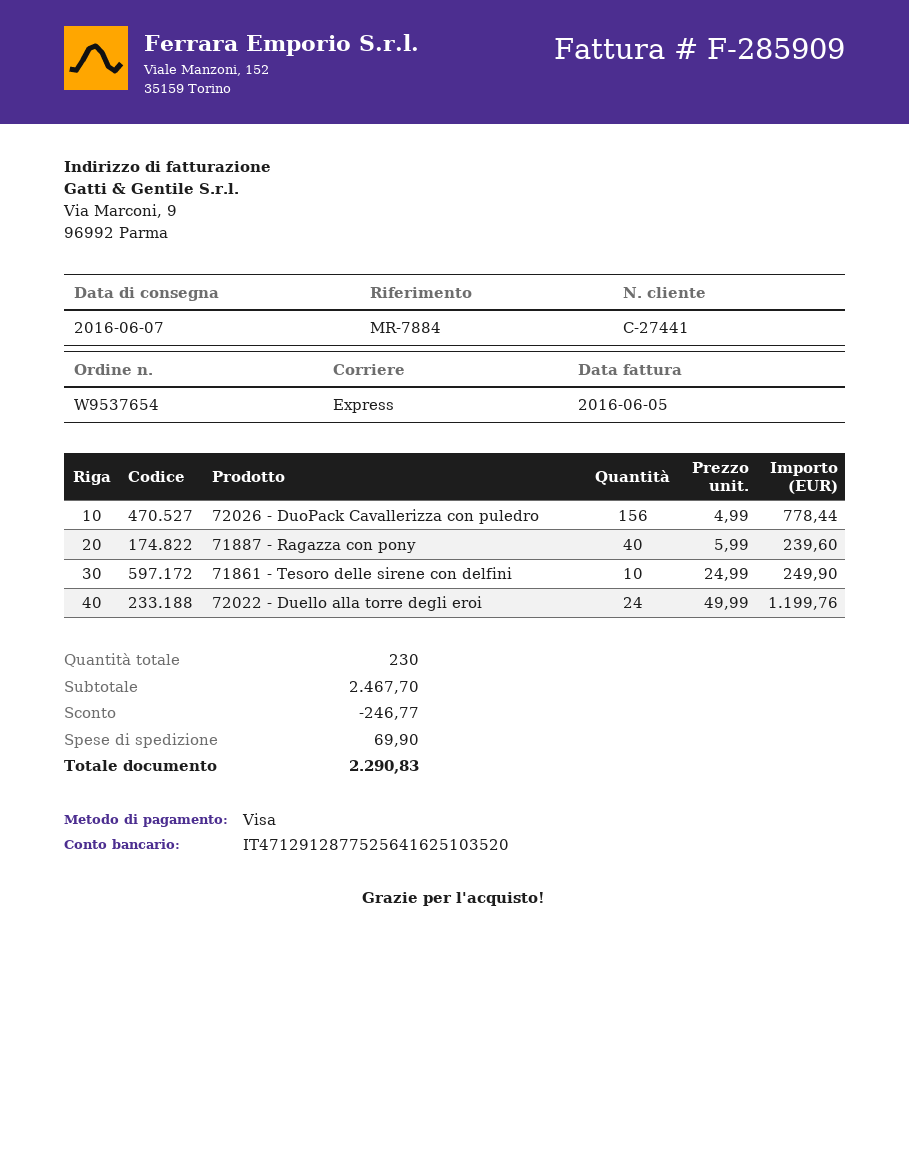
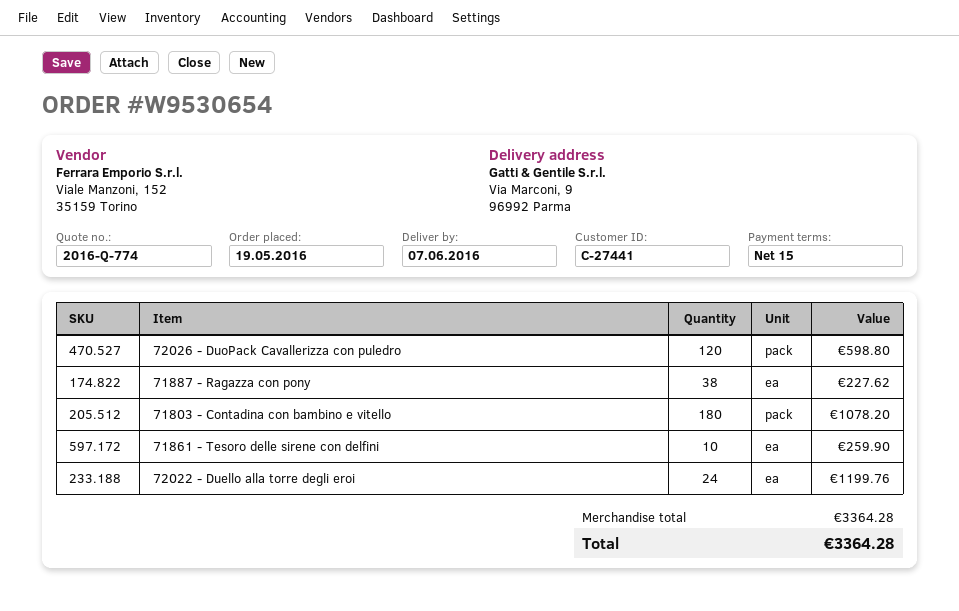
order number: W9537654 -> W9530654
72026 - DuoPack Cavallerizza con puledro: 156 for 778.44 -> 120 for 598.80
71887 - Ragazza con pony: 40 for 239.60 -> 38 for 227.62
71861 - Tesoro delle sirene con delfini: 10 for 249.90 -> 10 for 259.90
71803 - Contadina con bambino e vitello: none -> 180 for 1078.20
subtotal: 2467.70 -> 3364.28
discount: 246.77 -> none
shipping: 69.90 -> none
total: 2290.83 -> 3364.28

